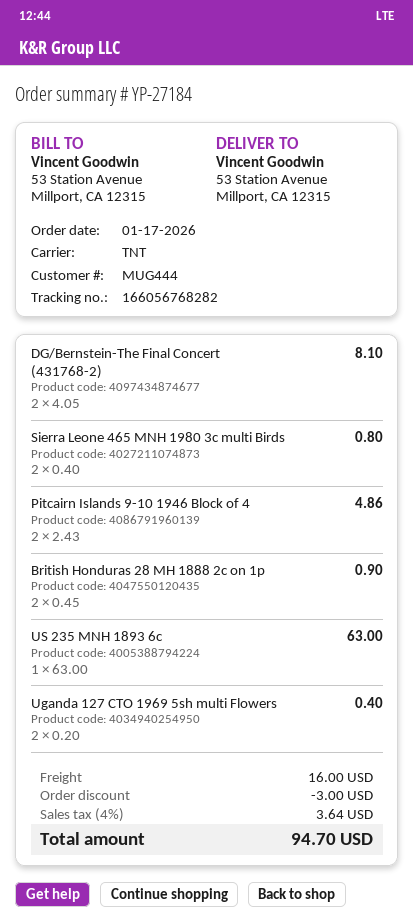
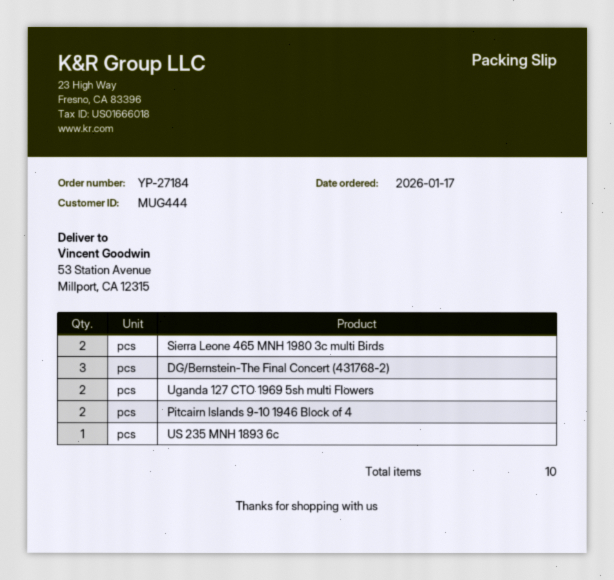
DG/Bernstein-The Final Concert (431768-2): 2 -> 3
British Honduras 28 MH 1888 2c on 1p: 2 -> none

